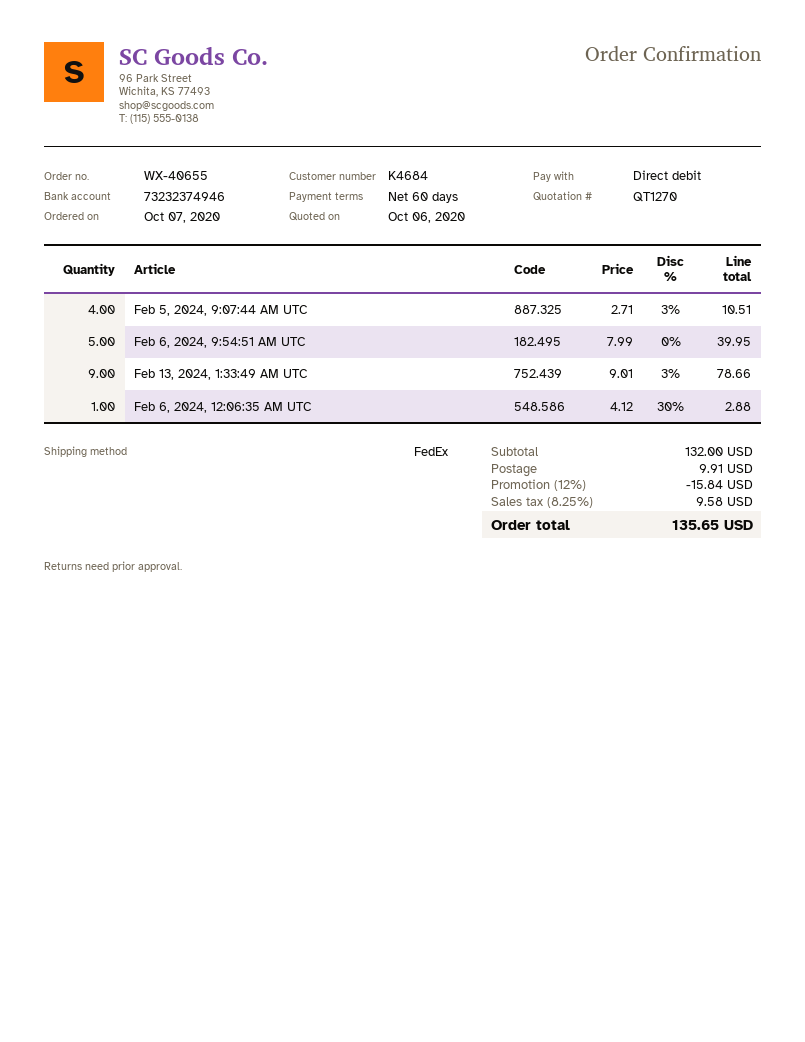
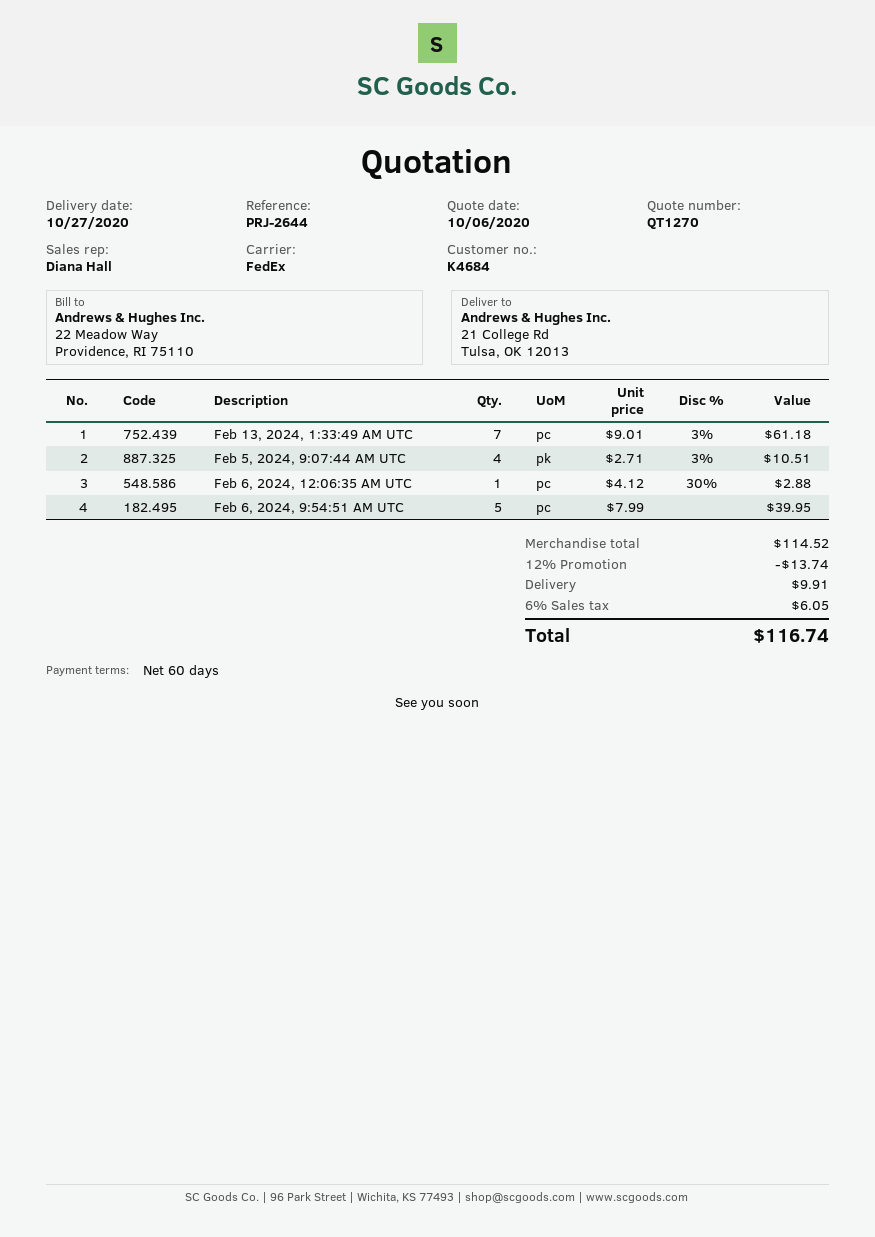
Feb 13, 2024, 1:33:49 AM UTC: 9 x 9.01 - 3% = 78.66 -> 7 x 9.01 - 3% = 61.18
subtotal: 132.00 -> 114.52
discount: 12% = 15.84 -> 12% = 13.74
tax: 8.25% = 9.58 -> 6% = 6.05
total: 135.65 -> 116.74

